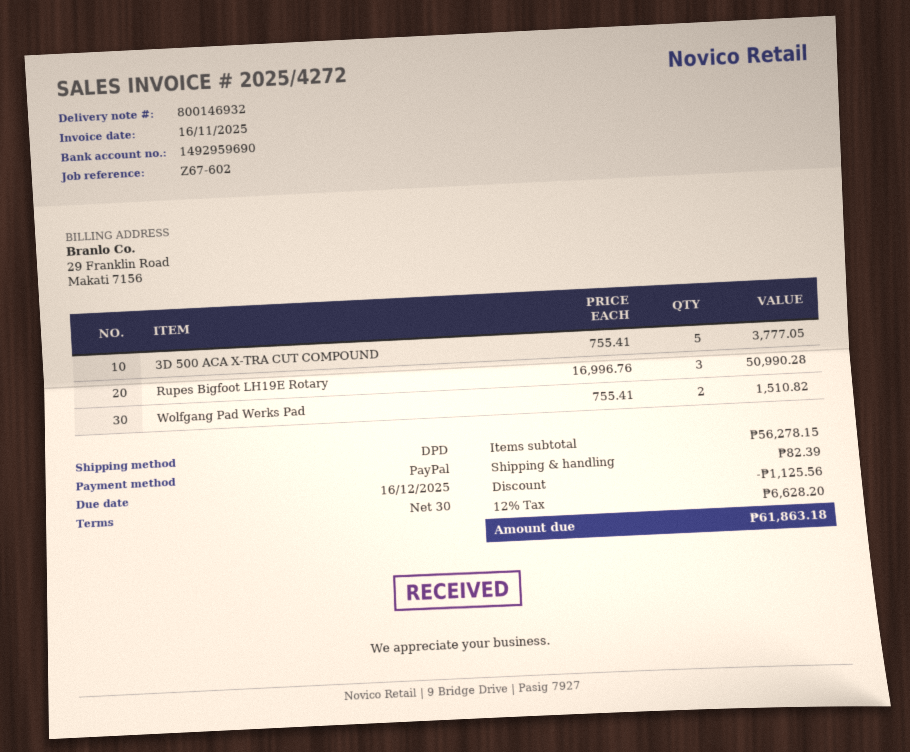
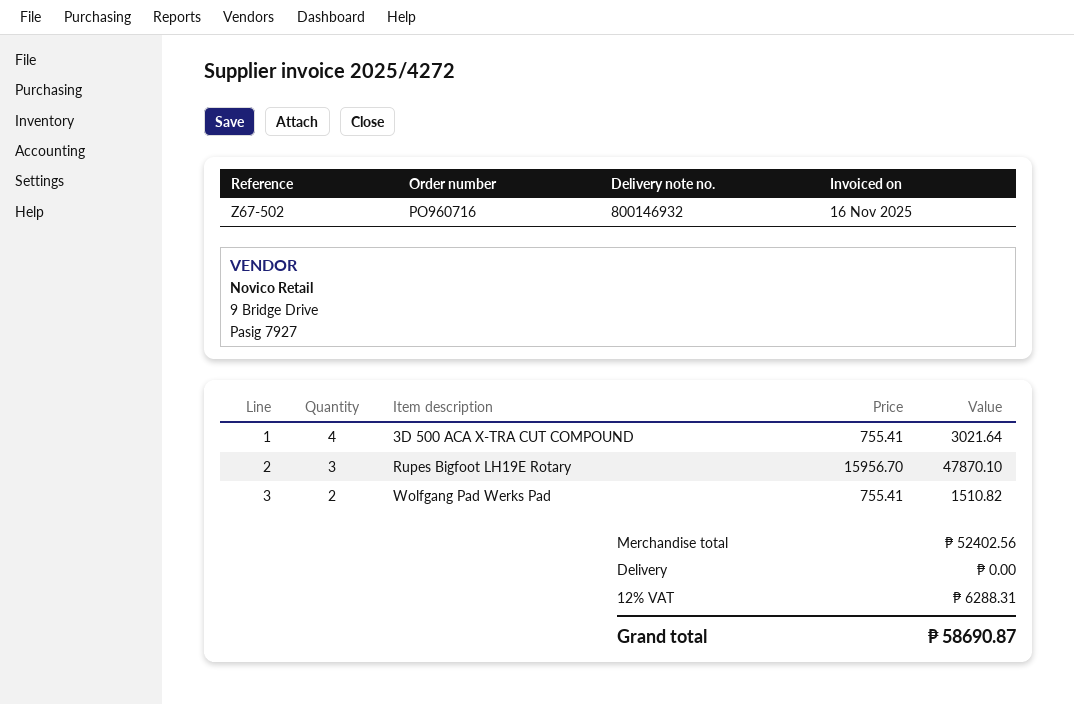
reference: Z67-602 -> Z67-502
3D 500 ACA X-TRA CUT COMPOUND: 5 x 755.41 = 3777.05 -> 4 x 755.41 = 3021.64
Rupes Bigfoot LH19E Rotary: 3 x 16996.76 = 50990.28 -> 3 x 15956.70 = 47870.10
subtotal: 56278.15 -> 52402.56
discount: 1125.56 -> none
shipping: 82.39 -> 0.00
tax: 12% = 6628.20 -> 12% = 6288.31
total: 61863.18 -> 58690.87

